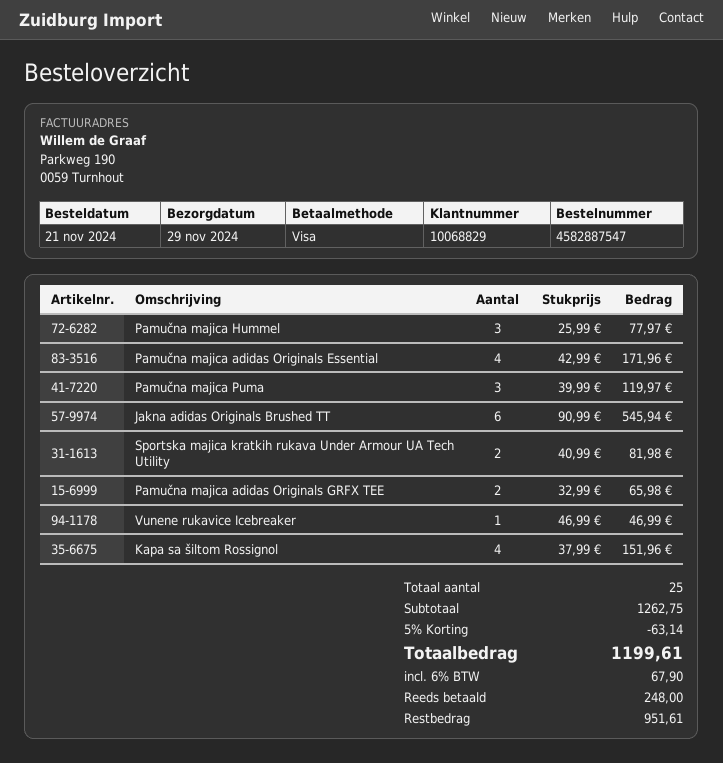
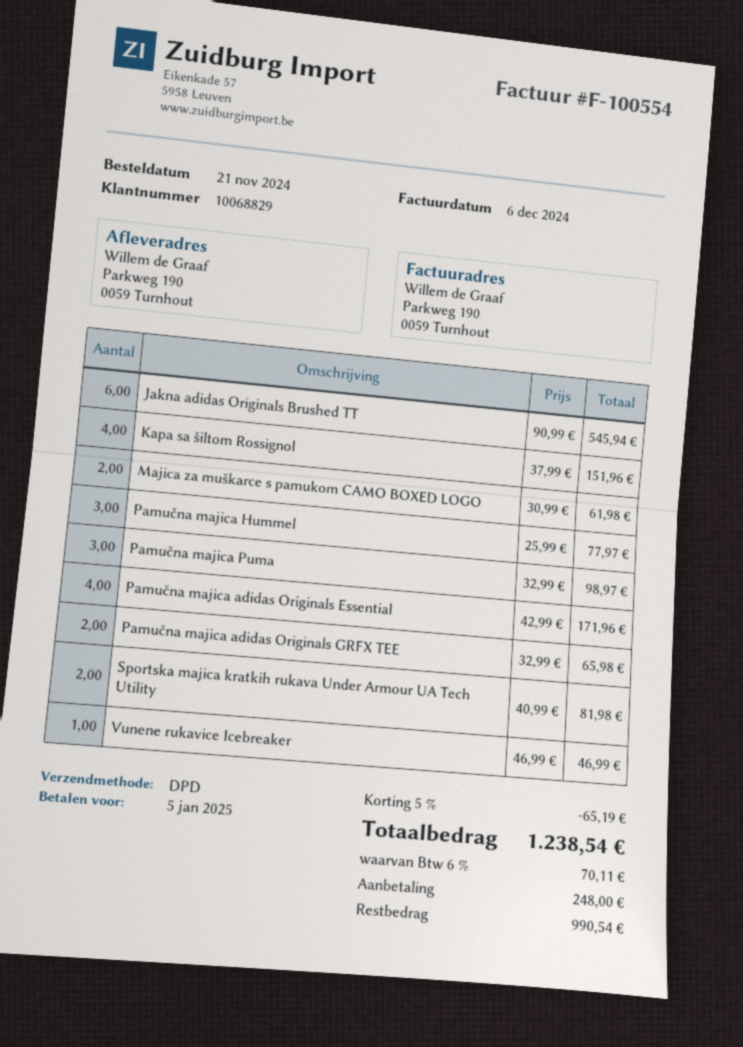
Pamučna majica Puma: 3 x 39.99 = 119.97 -> 3 x 32.99 = 98.97
Majica za muškarce s pamukom CAMO BOXED LOGO: none -> 2 x 30.99 = 61.98
discount: 5% = 63.14 -> 5% = 65.19
tax: 6% = 67.90 -> 6% = 70.11
total: 1199.61 -> 1238.54
balance: 951.61 -> 990.54

